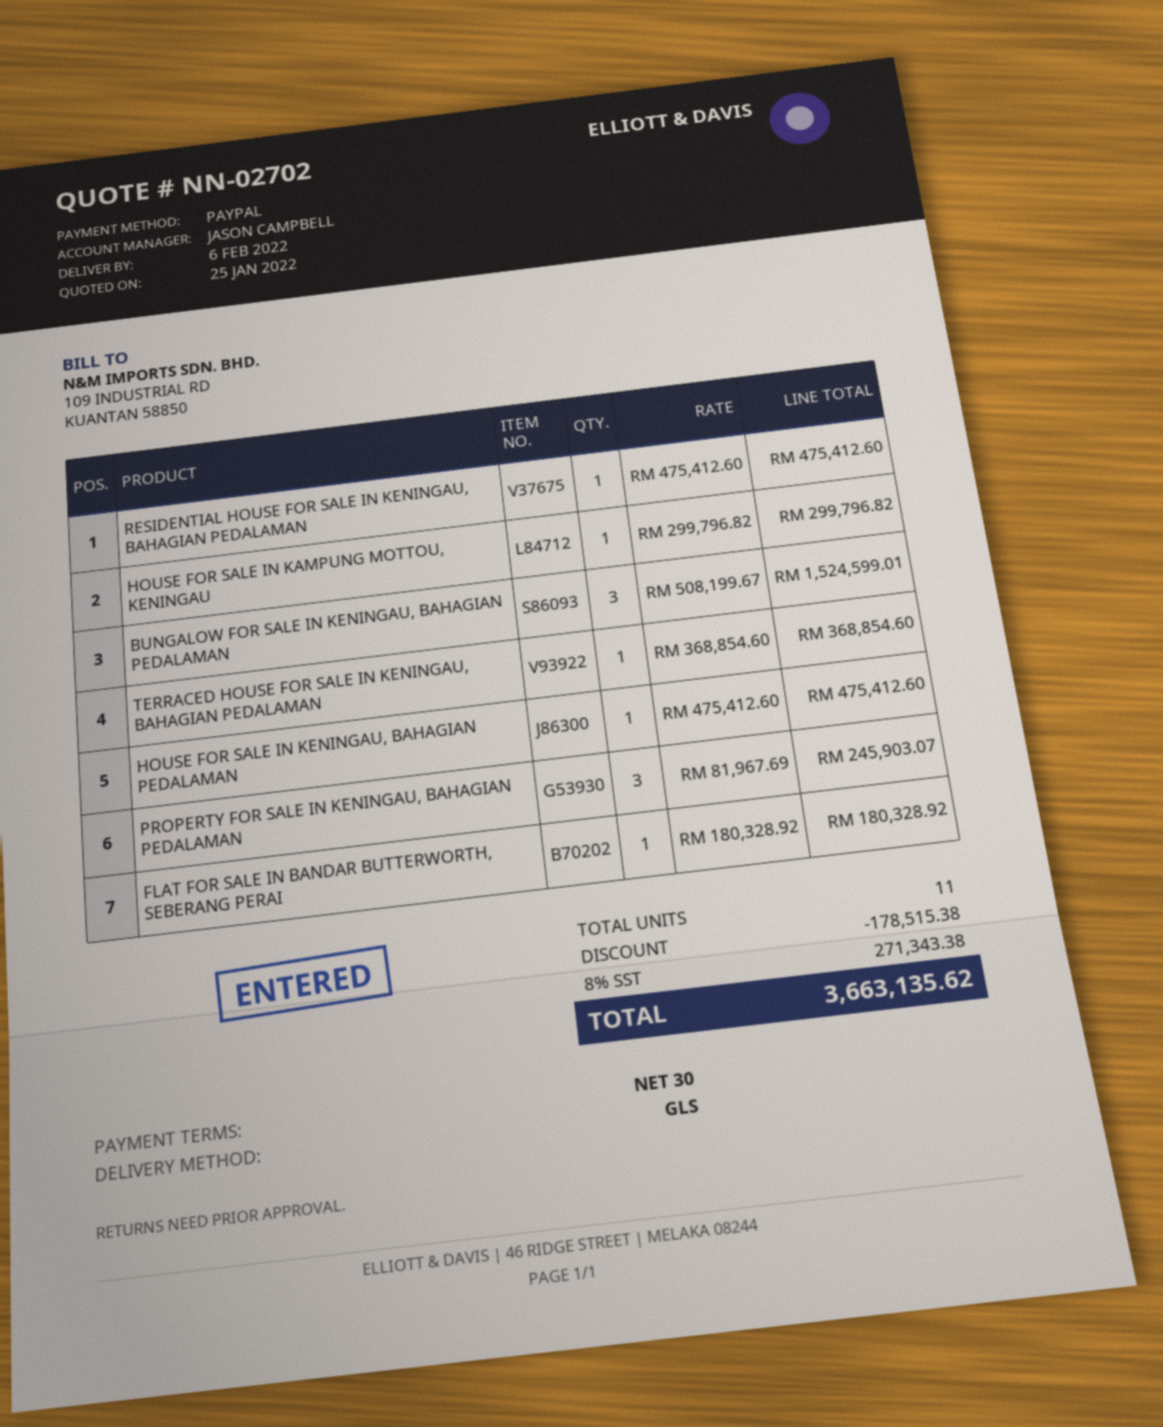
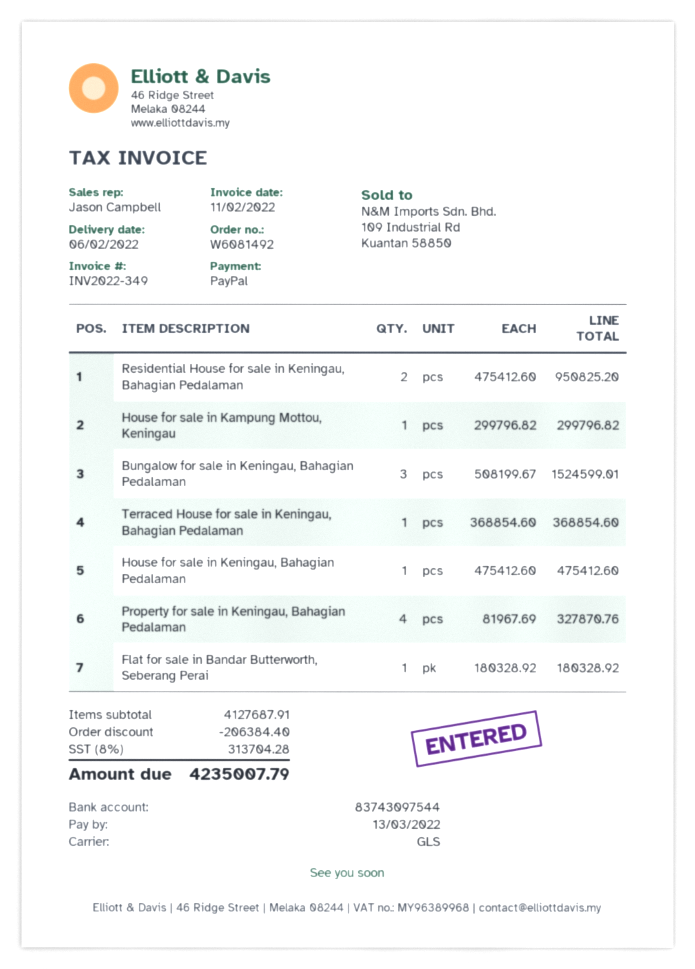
RESIDENTIAL HOUSE FOR SALE IN KENINGAU, BAHAGIAN PEDALAMAN: 1 x 475412.60 = 475412.60 -> 2 x 475412.60 = 950825.20
PROPERTY FOR SALE IN KENINGAU, BAHAGIAN PEDALAMAN: 3 x 81967.69 = 245903.07 -> 4 x 81967.69 = 327870.76
discount: 178515.38 -> 206384.40
tax: 8% = 271343.38 -> 8% = 313704.28
total: 3663135.62 -> 4235007.79

